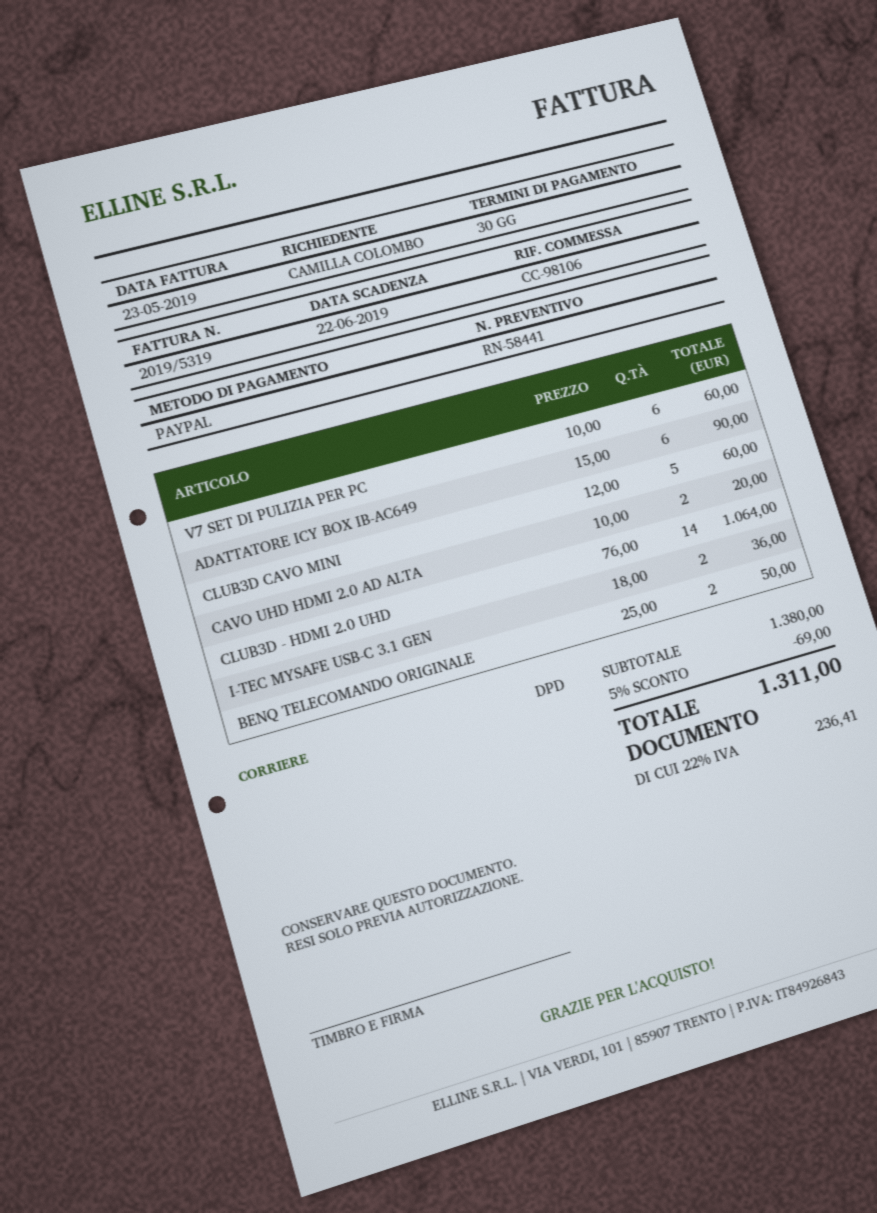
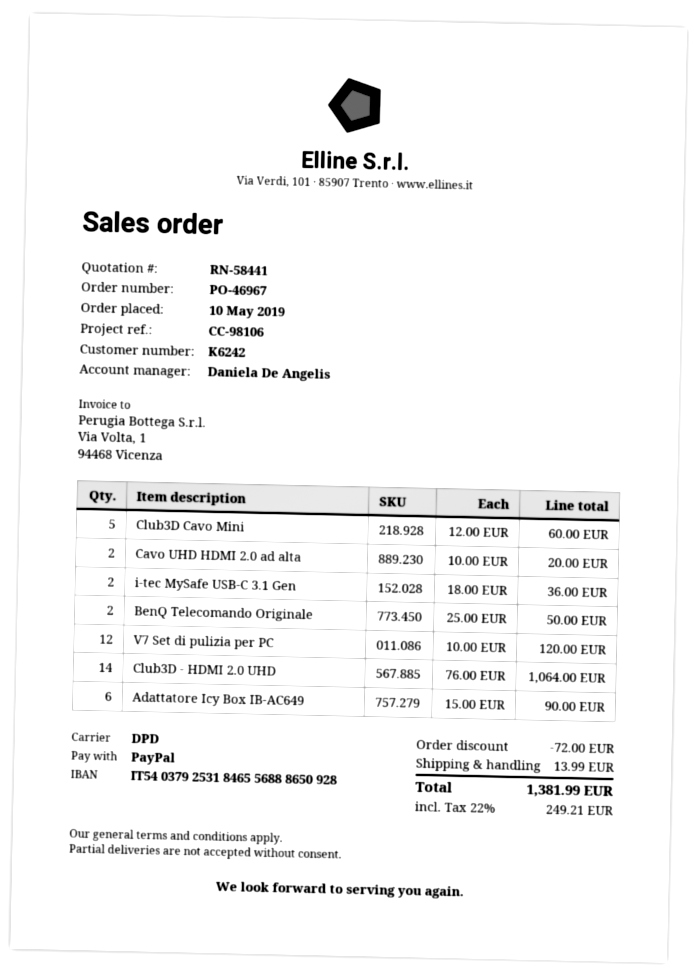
V7 SET DI PULIZIA PER PC: 6 x 10.00 = 60.00 -> 12 x 10.00 = 120.00
discount: 69.00 -> 72.00
shipping: none -> 13.99
tax: 22% = 236.41 -> 22% = 249.21
total: 1311.00 -> 1381.99

